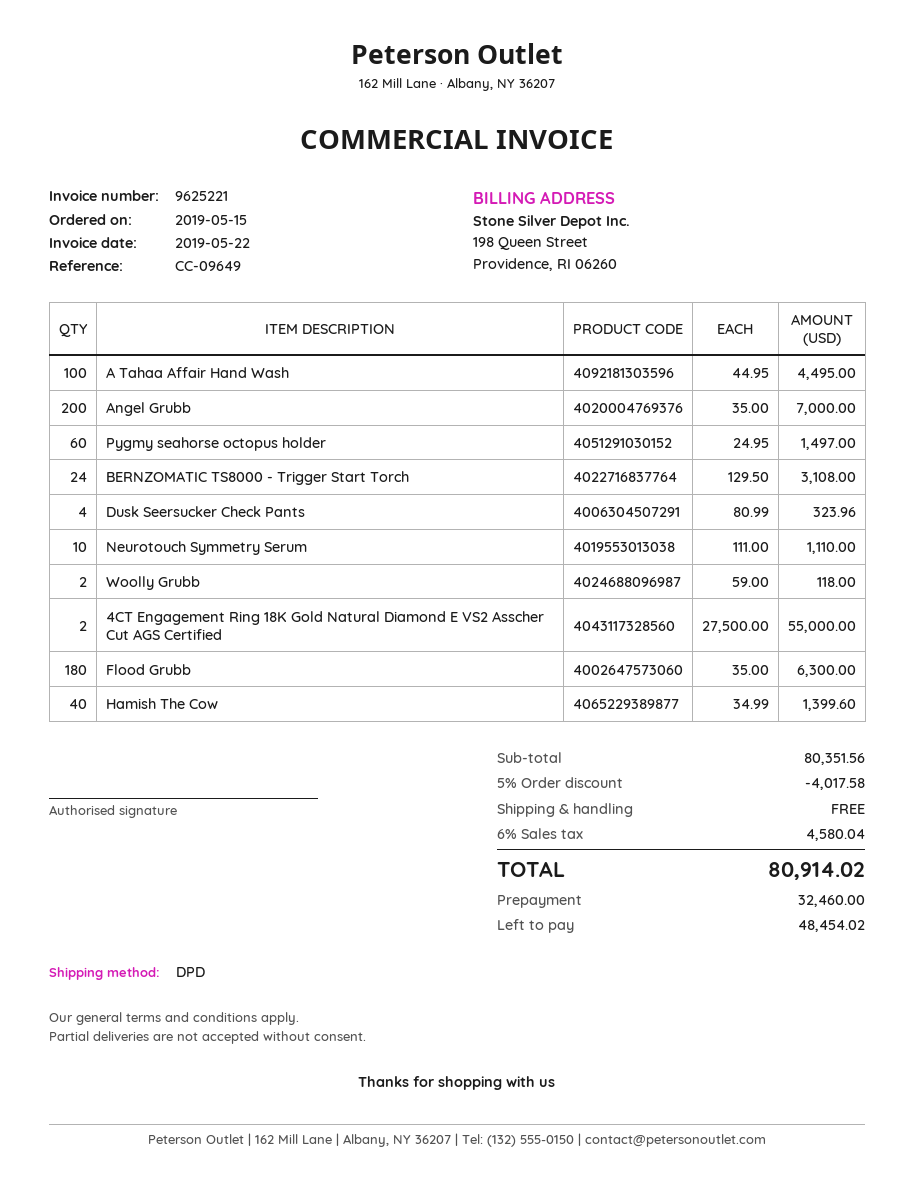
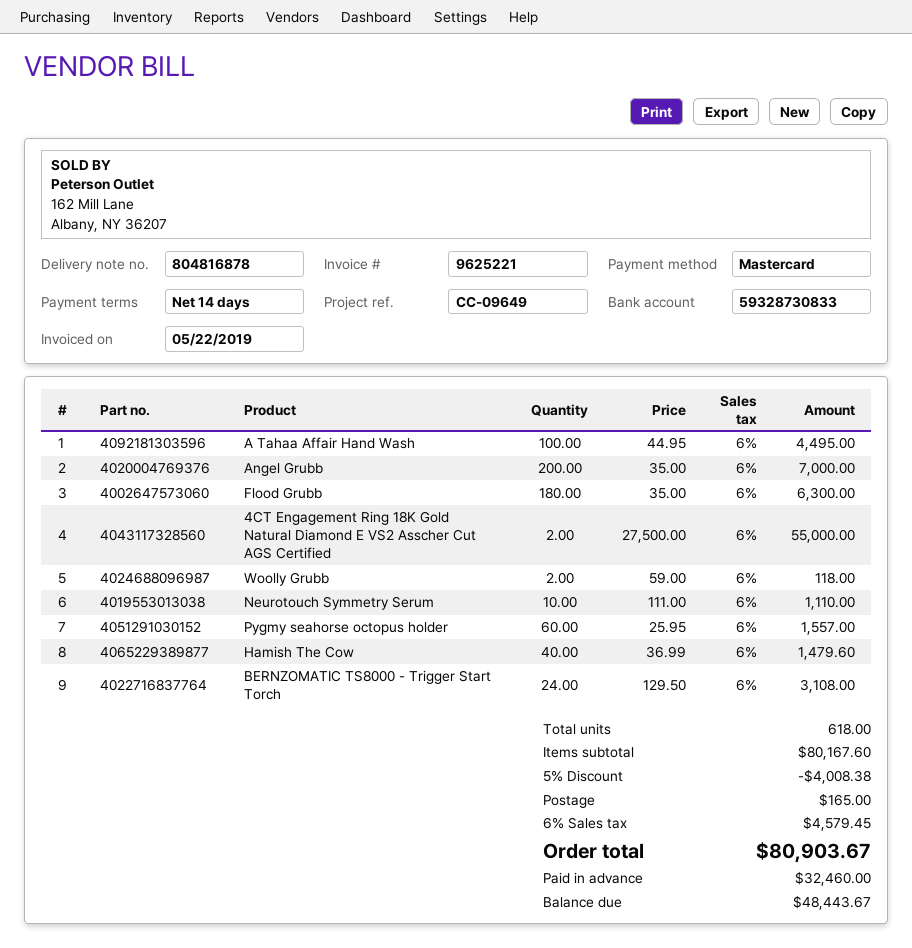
Pygmy seahorse octopus holder: 60 x 24.95 = 1497.00 -> 60 x 25.95 = 1557.00
Dusk Seersucker Check Pants: 4 x 80.99 = 323.96 -> none
Hamish The Cow: 40 x 34.99 = 1399.60 -> 40 x 36.99 = 1479.60
subtotal: 80351.56 -> 80167.60
discount: 5% = 4017.58 -> 5% = 4008.38
shipping: 0.00 -> 165.00
tax: 6% = 4580.04 -> 6% = 4579.45
total: 80914.02 -> 80903.67
balance: 48454.02 -> 48443.67

